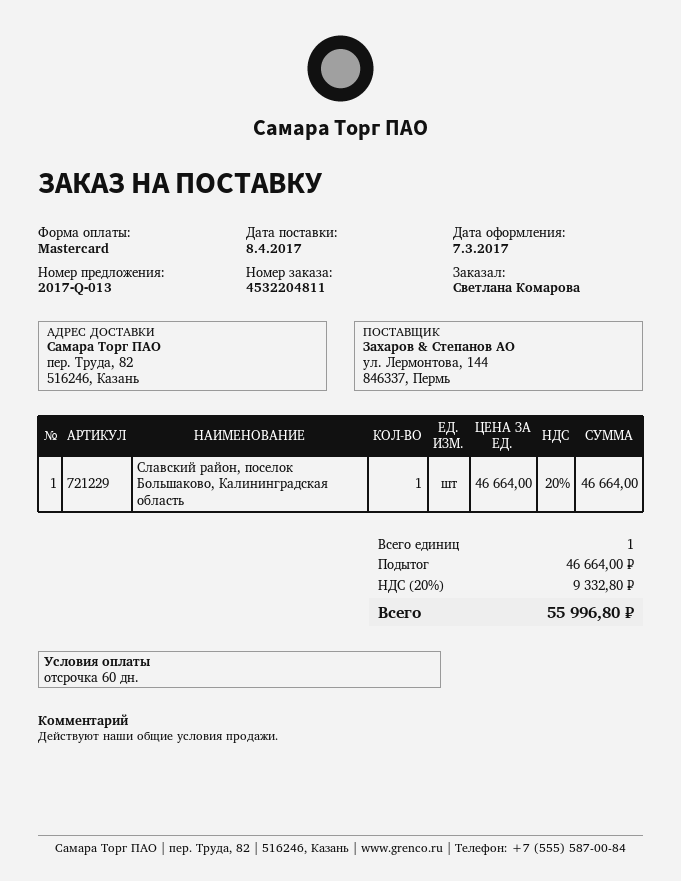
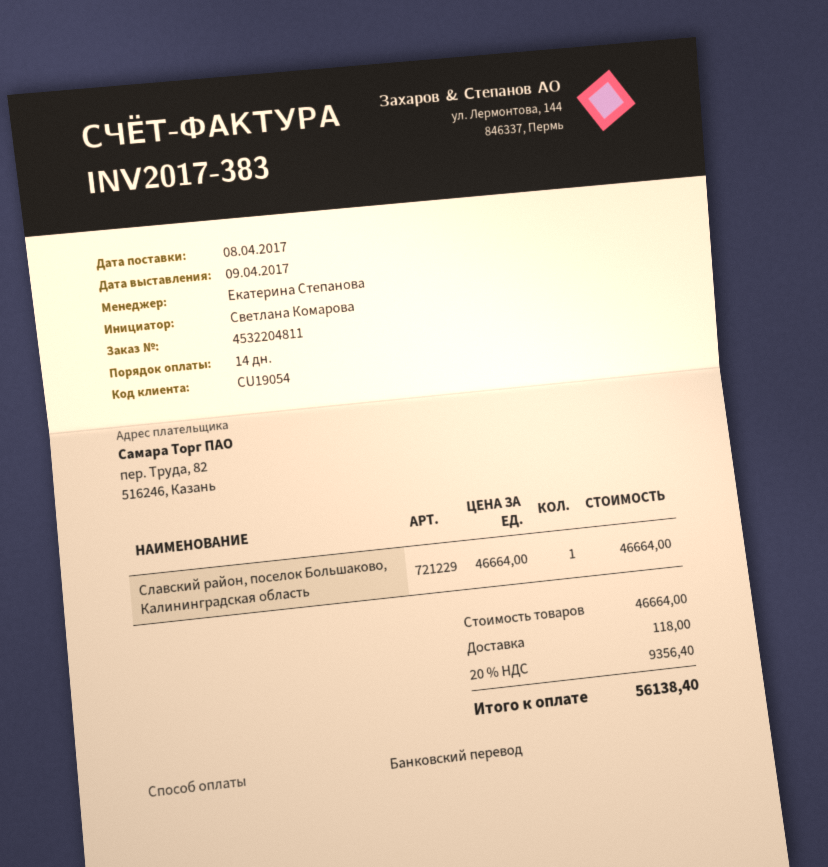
payment terms: 60 days -> 14 days
payment method: Mastercard -> bank transfer
shipping: none -> 118.00
tax: 20% = 9332.80 -> 20% = 9356.40
total: 55996.80 -> 56138.40

